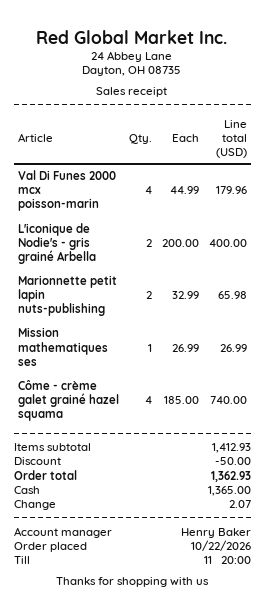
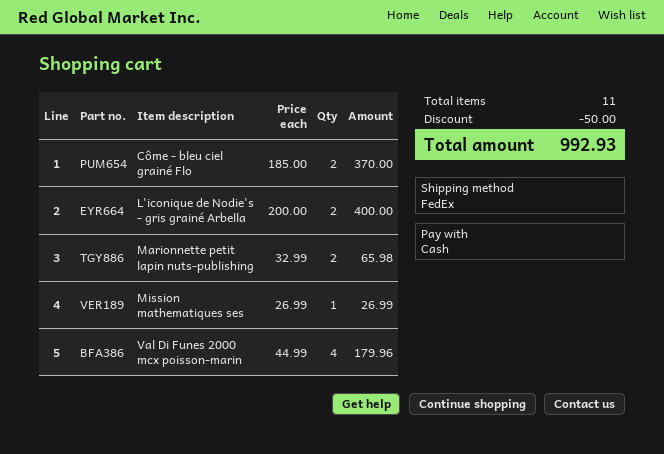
Côme - crème galet grainé hazel squama: 4 x 185.00 = 740.00 -> none
Côme - bleu ciel grainé Flo: none -> 2 x 185.00 = 370.00
total: 1362.93 -> 992.93

